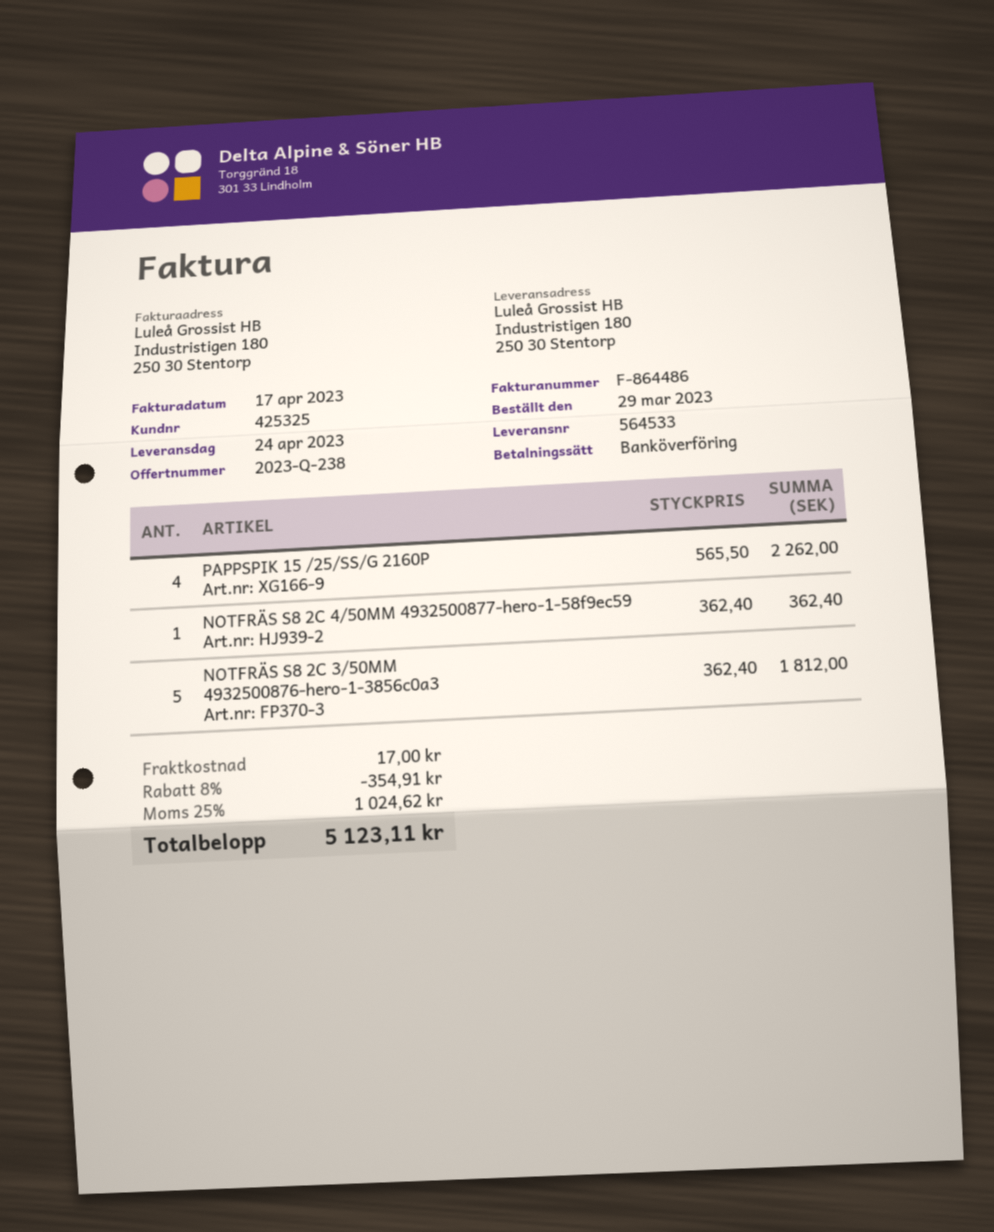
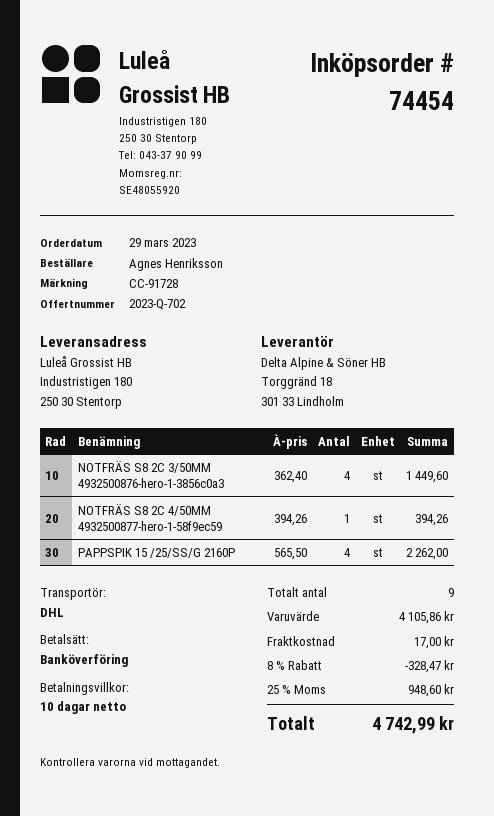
quote number: 2023-Q-238 -> 2023-Q-702
NOTFRÄS S8 2C 4/50MM 4932500877-hero-1-58f9ec59: 1 x 362.40 = 362.40 -> 1 x 394.26 = 394.26
NOTFRÄS S8 2C 3/50MM 4932500876-hero-1-3856c0a3: 5 x 362.40 = 1812.00 -> 4 x 362.40 = 1449.60
discount: 8% = 354.91 -> 8% = 328.47
tax: 25% = 1024.62 -> 25% = 948.60
total: 5123.11 -> 4742.99

